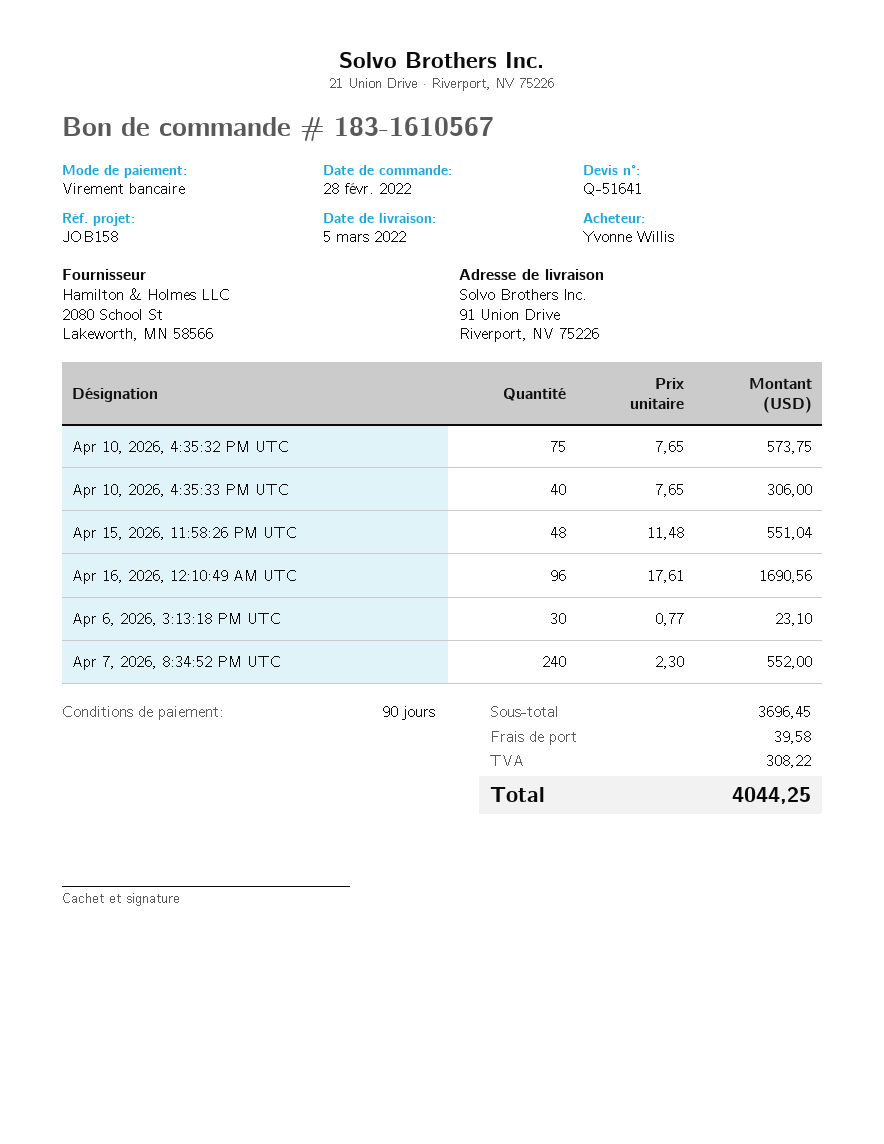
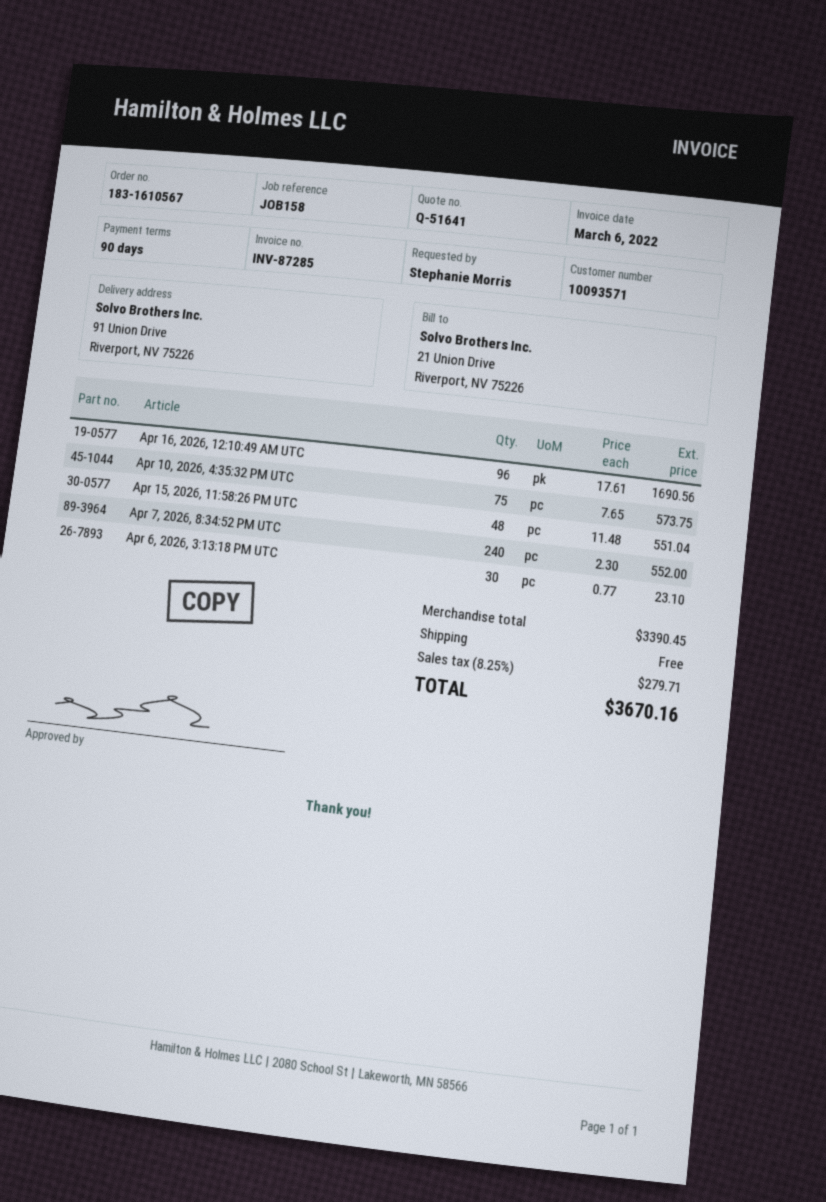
ordered by: Yvonne Willis -> Stephanie Morris
Apr 10, 2026, 4:35:33 PM UTC: 40 x 7.65 = 306.00 -> none
subtotal: 3696.45 -> 3390.45
shipping: 39.58 -> 0.00
tax: 308.22 -> 279.71
total: 4044.25 -> 3670.16

